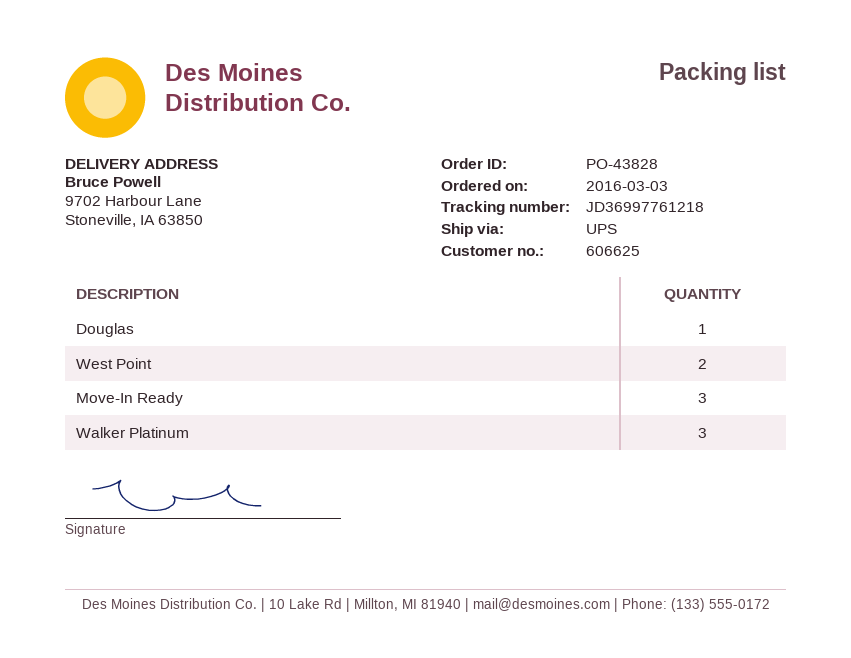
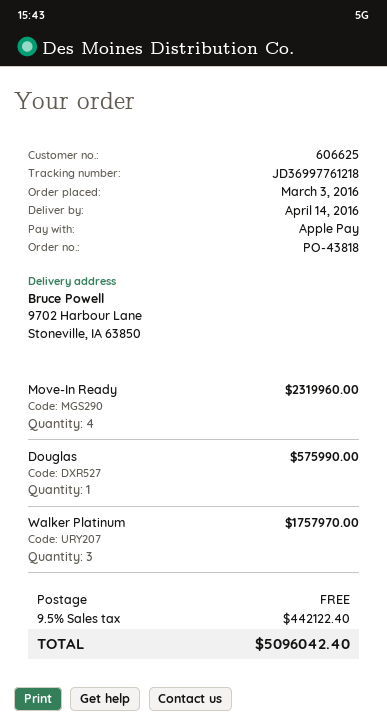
order number: PO-43828 -> PO-43818
West Point: 2 -> none
Move-In Ready: 3 -> 4

